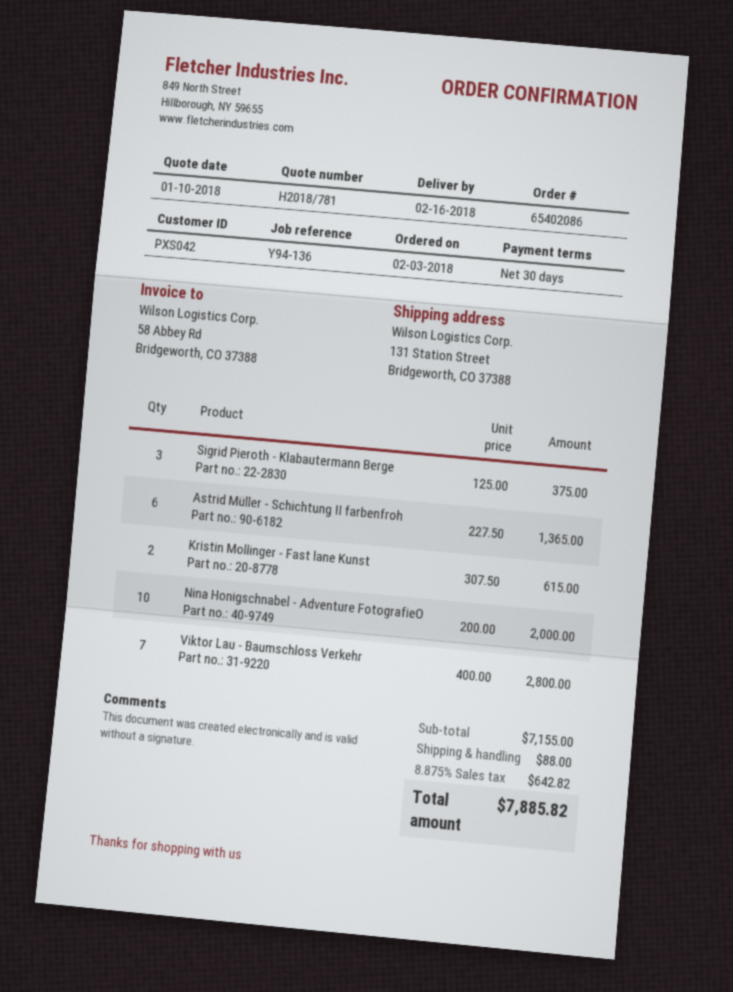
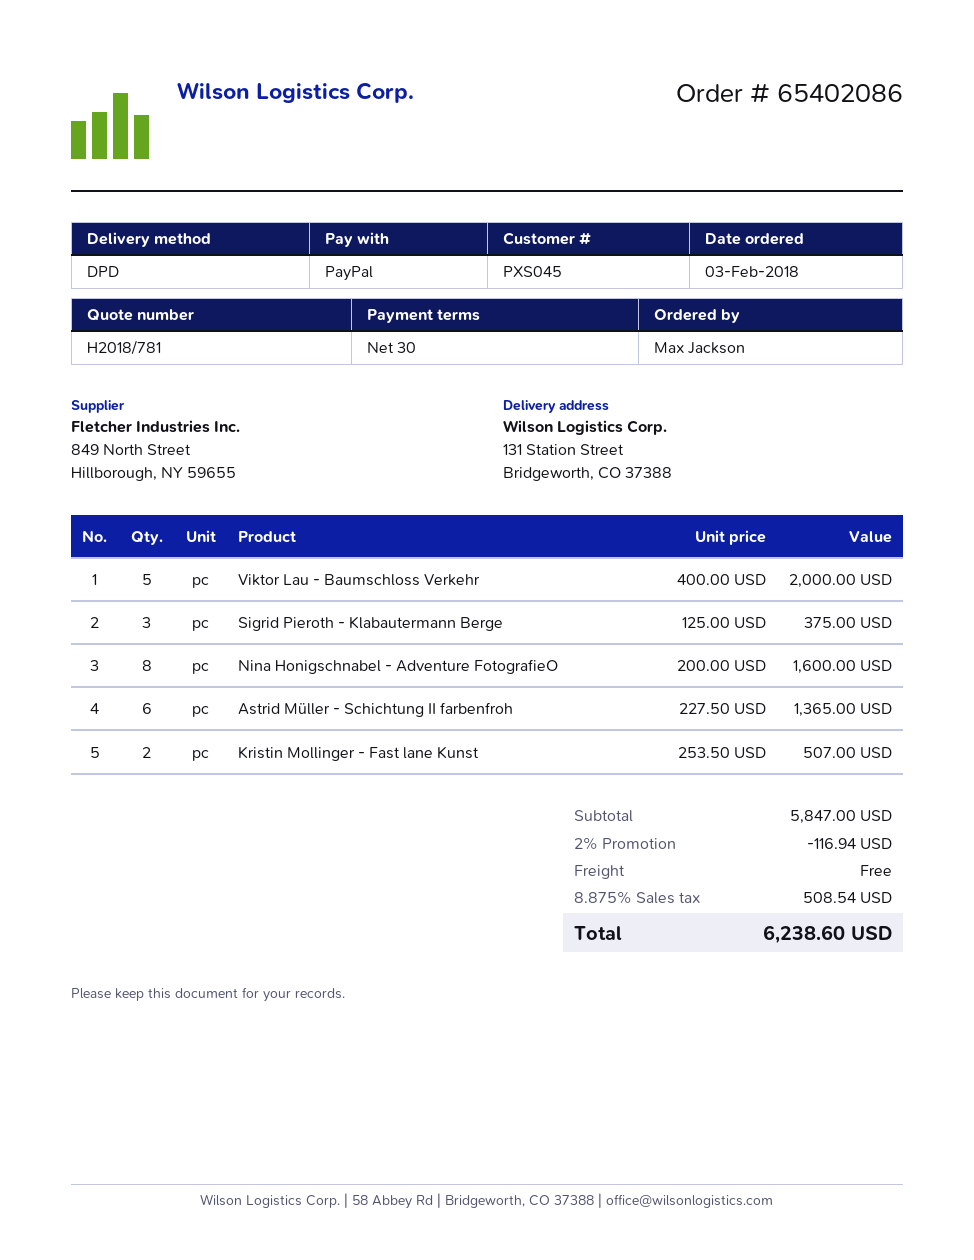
customer number: PXS042 -> PXS045
Kristin Mollinger - Fast lane Kunst: 2 x 307.50 = 615.00 -> 2 x 253.50 = 507.00
Nina Honigschnabel - Adventure FotografieO: 10 x 200.00 = 2000.00 -> 8 x 200.00 = 1600.00
Viktor Lau - Baumschloss Verkehr: 7 x 400.00 = 2800.00 -> 5 x 400.00 = 2000.00
subtotal: 7155.00 -> 5847.00
discount: none -> 2% = 116.94
shipping: 88.00 -> 0.00
tax: 8.875% = 642.82 -> 8.875% = 508.54
total: 7885.82 -> 6238.60

